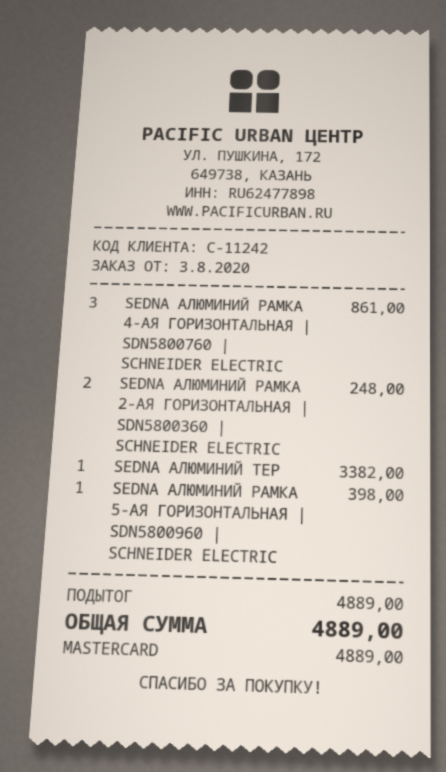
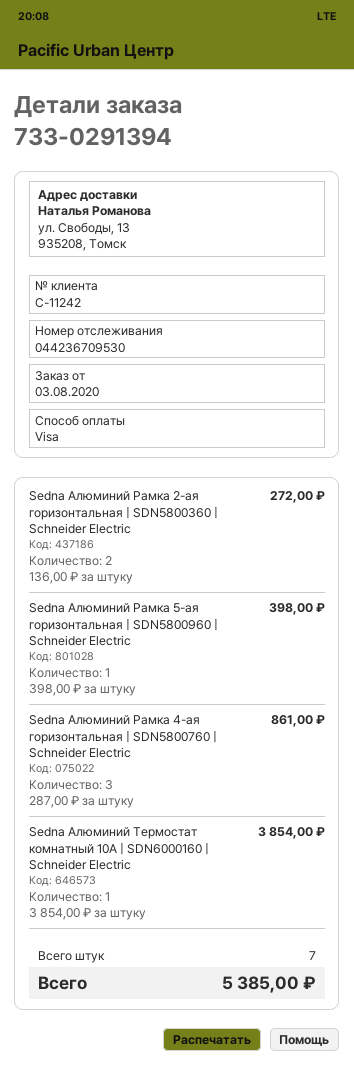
payment method: Mastercard -> Visa
SEDNA АЛЮМИНИЙ РАМКА 2-АЯ ГОРИЗОНТАЛЬНАЯ | SDN5800360 | SCHNEIDER ELECTRIC: 2 for 248.00 -> 2 for 272.00
SEDNA АЛЮМИНИЙ ТЕР: 1 for 3382.00 -> 1 for 3854.00
total: 4889.00 -> 5385.00

